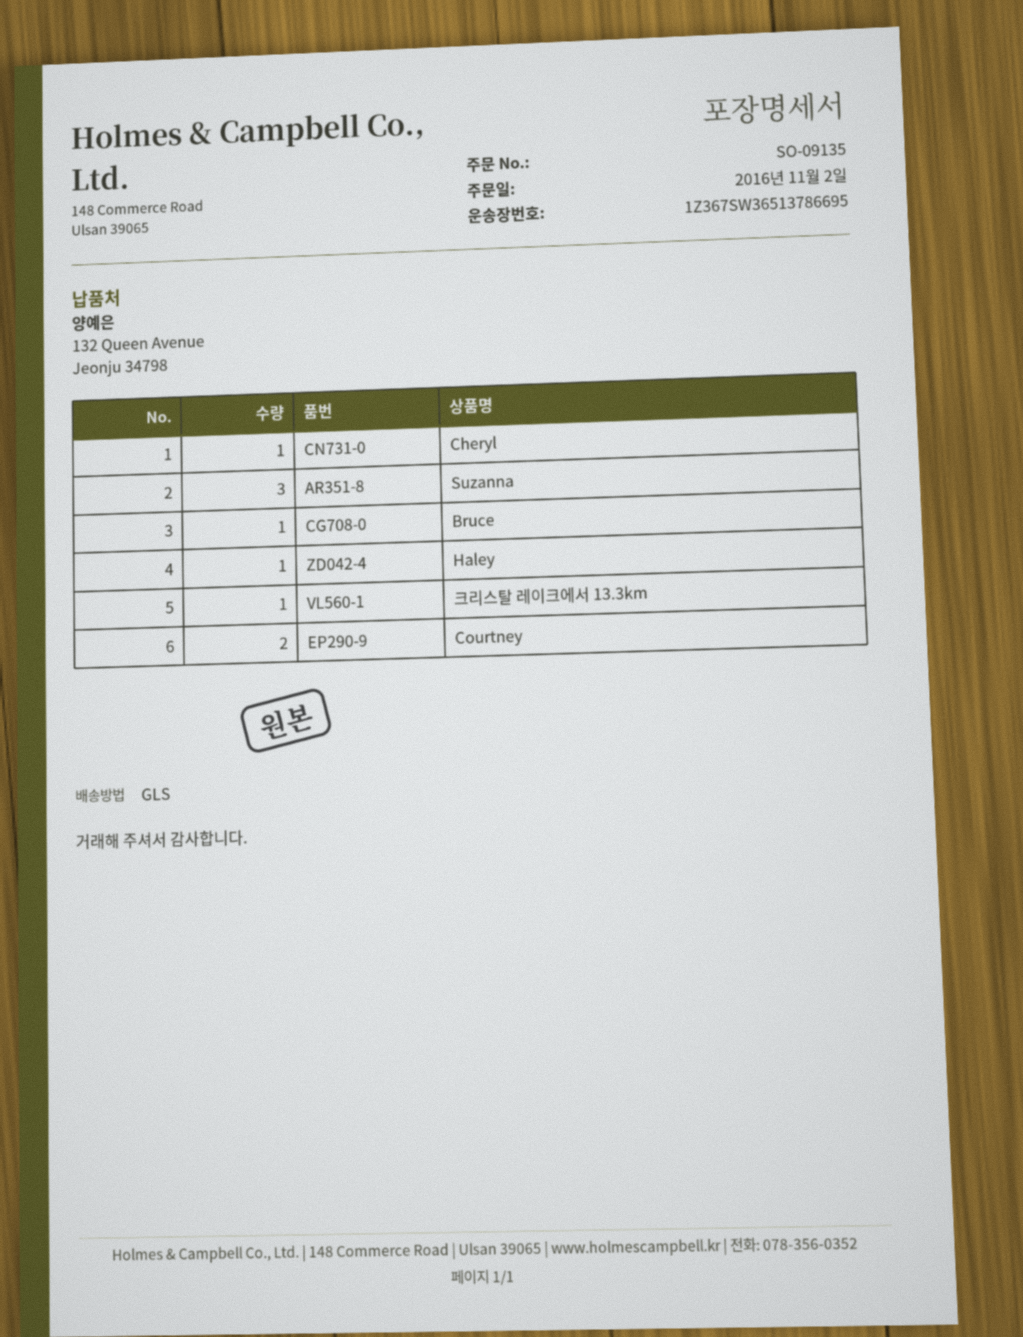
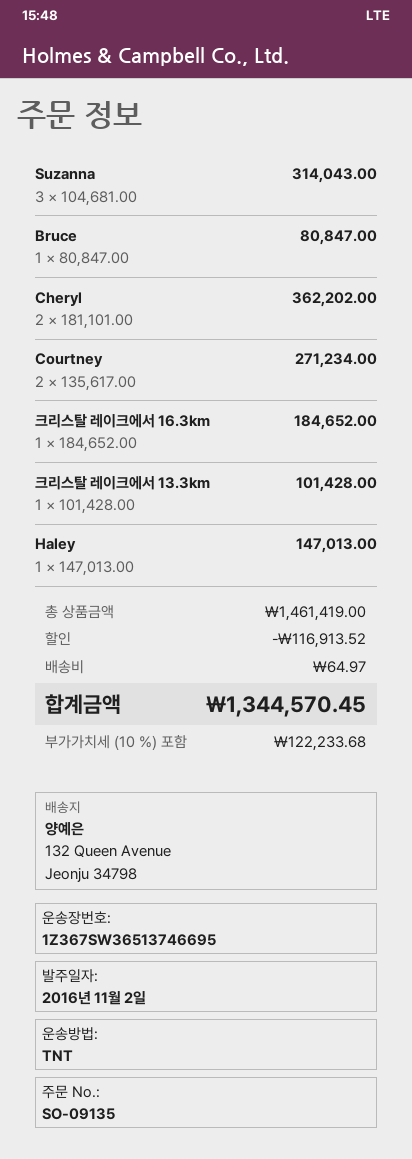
shipping method: GLS -> TNT
tracking number: 1Z367SW36513786695 -> 1Z367SW36513746695
Cheryl: 1 -> 2
크리스탈 레이크에서 16.3km: none -> 1

